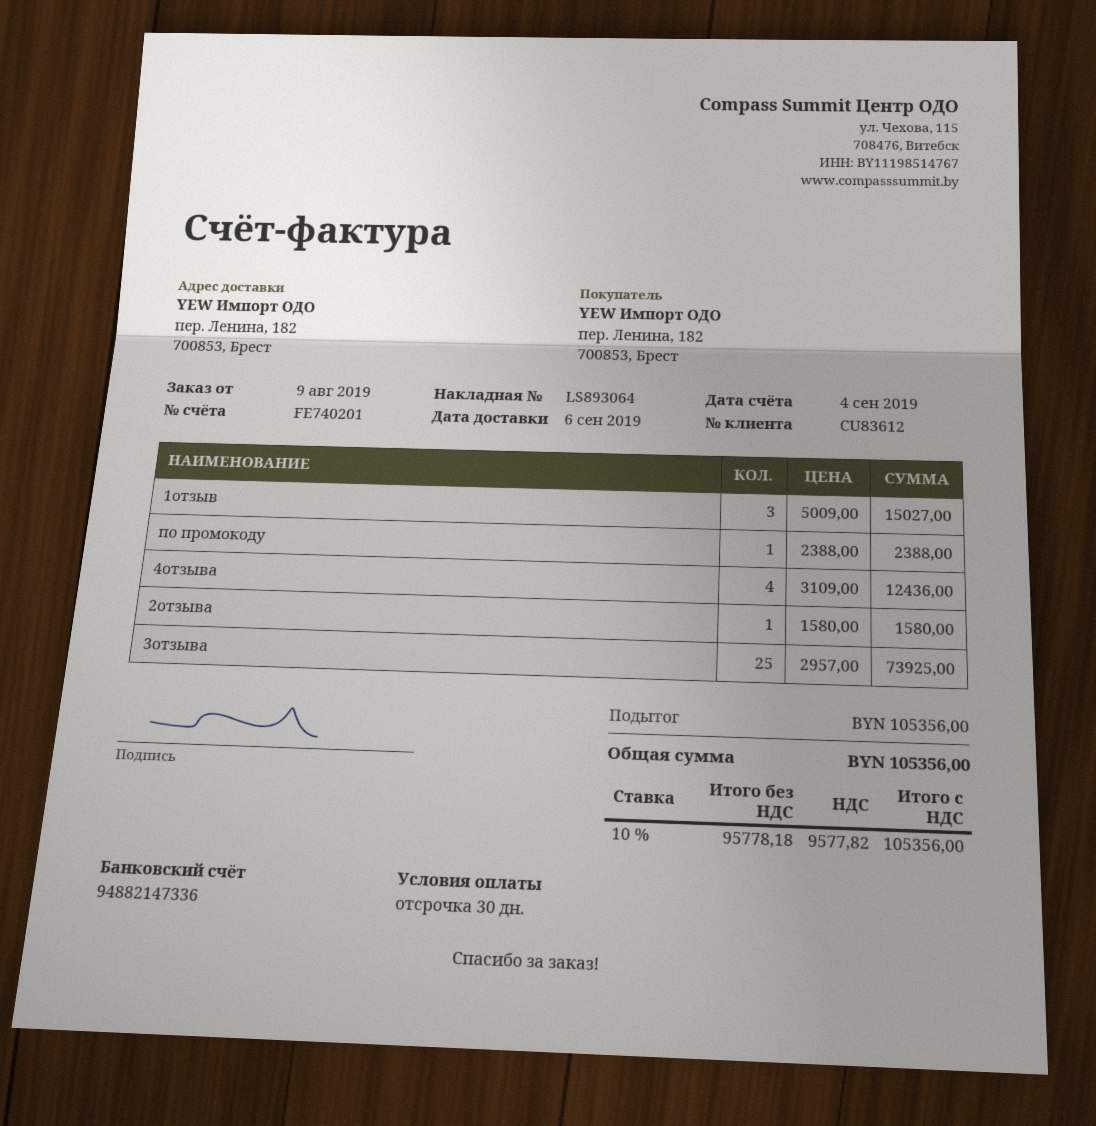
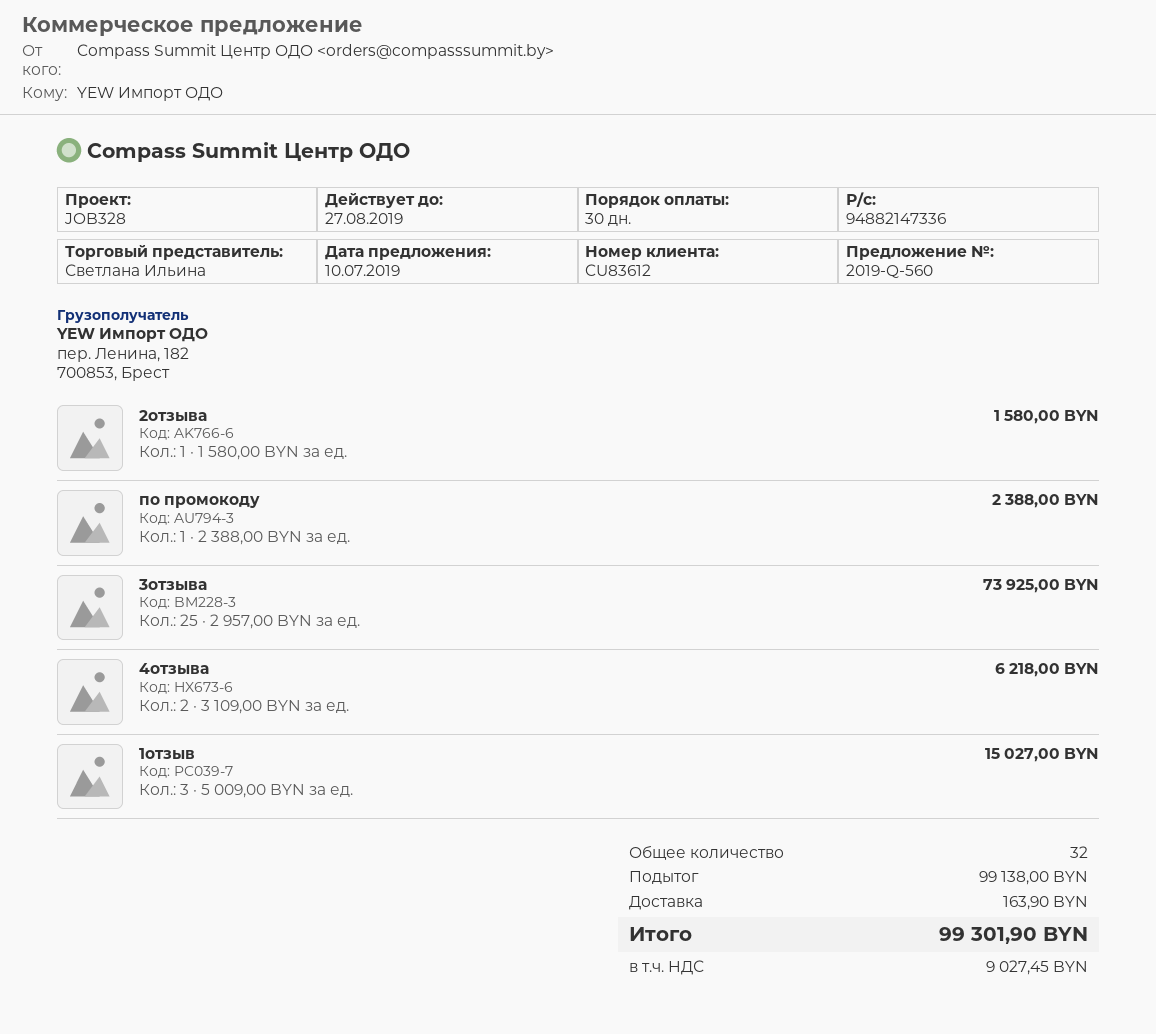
4отзыва: 4 x 3109.00 = 12436.00 -> 2 x 3109.00 = 6218.00
subtotal: 105356.00 -> 99138.00
shipping: none -> 163.90
tax: 9577.82 -> 9027.45
total: 105356.00 -> 99301.90

